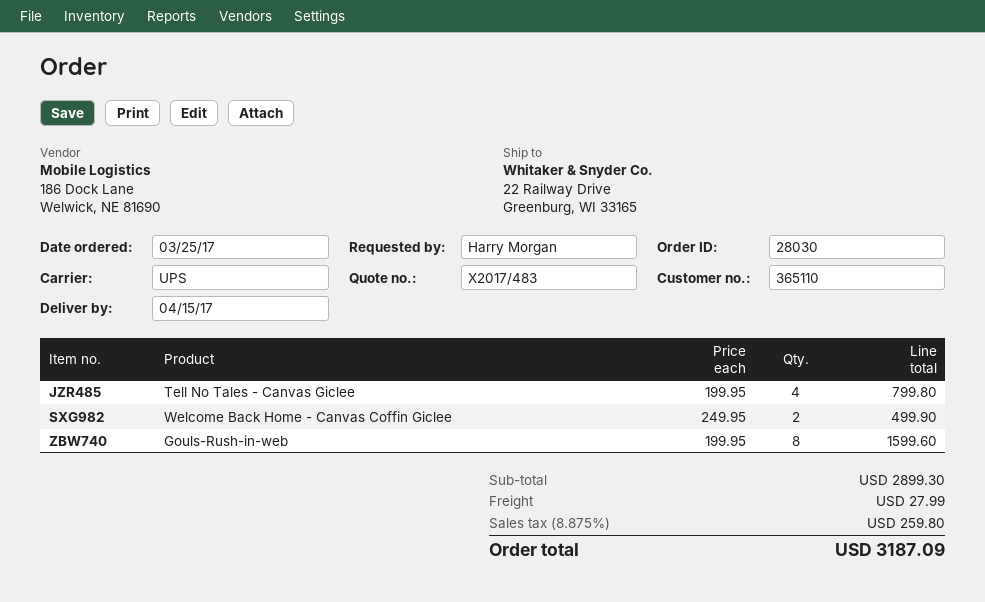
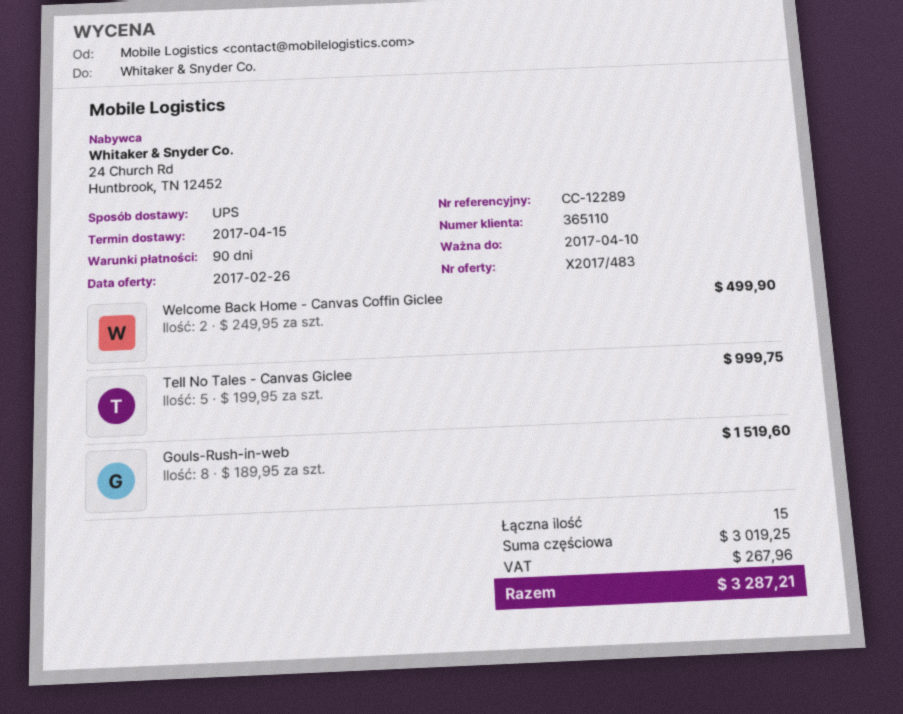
Tell No Tales - Canvas Giclee: 4 x 199.95 = 799.80 -> 5 x 199.95 = 999.75
Gouls-Rush-in-web: 8 x 199.95 = 1599.60 -> 8 x 189.95 = 1519.60
subtotal: 2899.30 -> 3019.25
shipping: 27.99 -> none
tax: 259.80 -> 267.96
total: 3187.09 -> 3287.21

